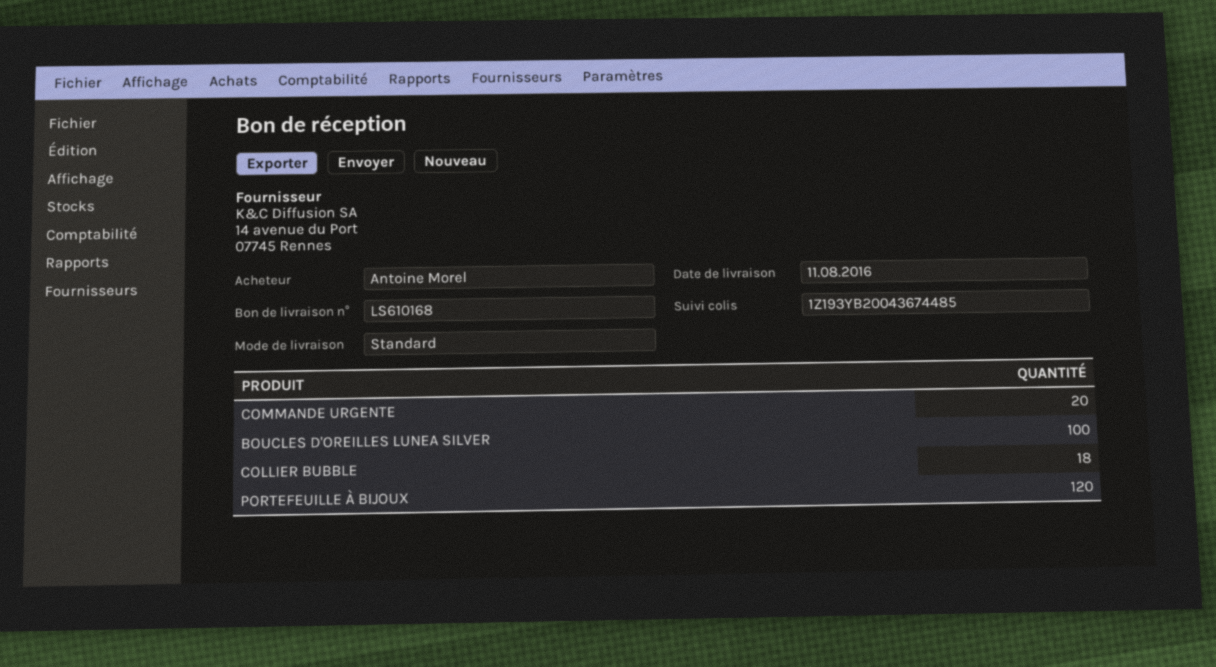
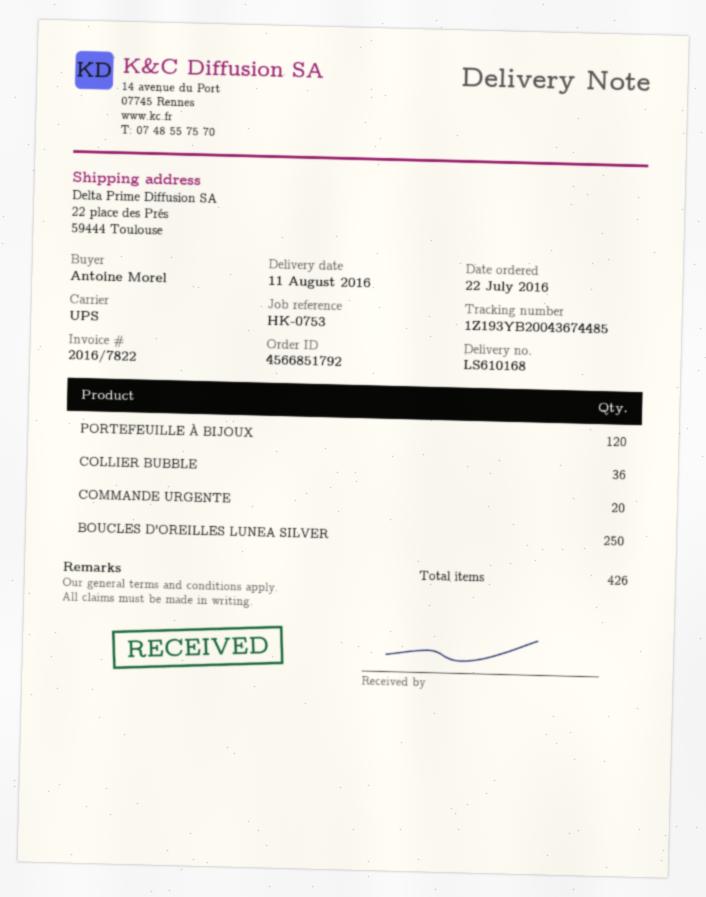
shipping method: standard -> UPS
BOUCLES D'OREILLES LUNEA SILVER: 100 -> 250
COLLIER BUBBLE: 18 -> 36

